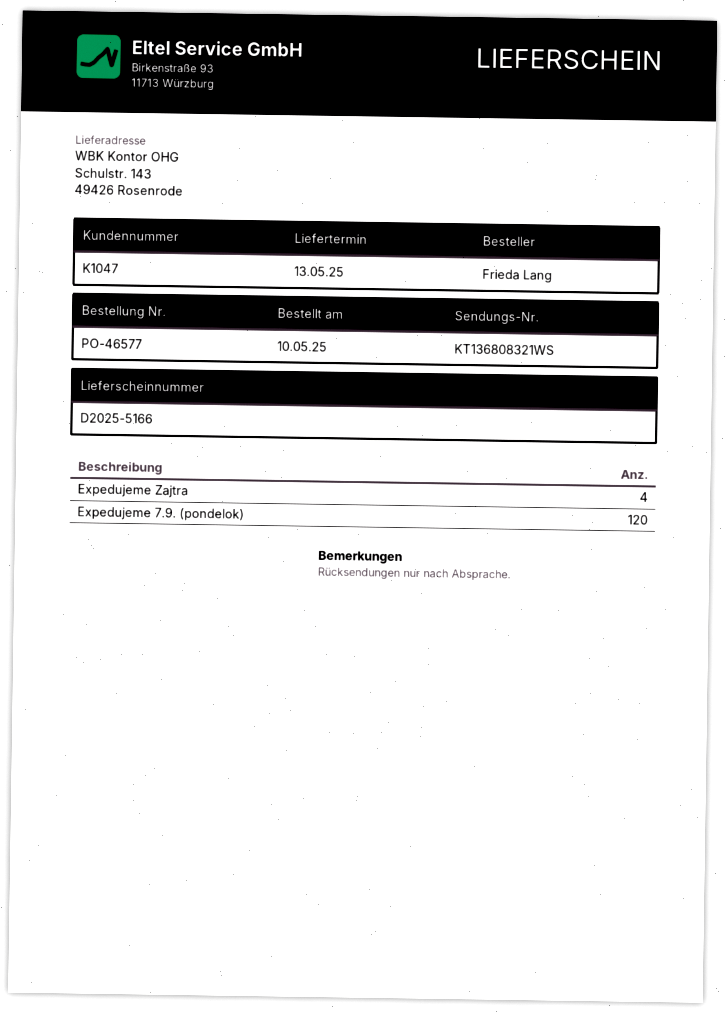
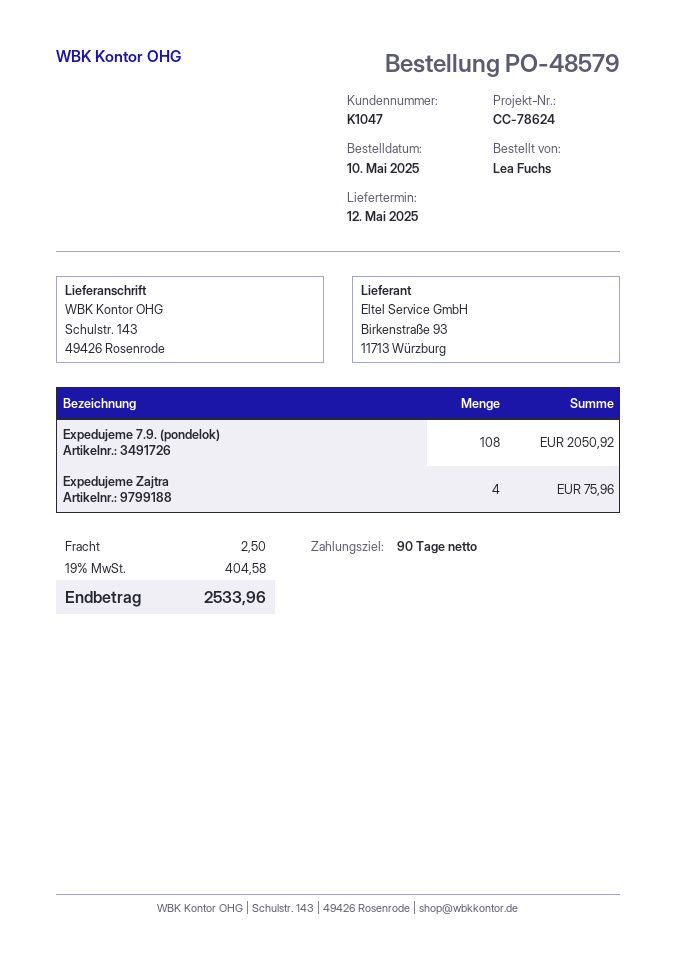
order number: PO-46577 -> PO-48579
delivery date: 2025-05-13 -> 2025-05-12
ordered by: Frieda Lang -> Lea Fuchs
Expedujeme 7.9. (pondelok): 120 -> 108

